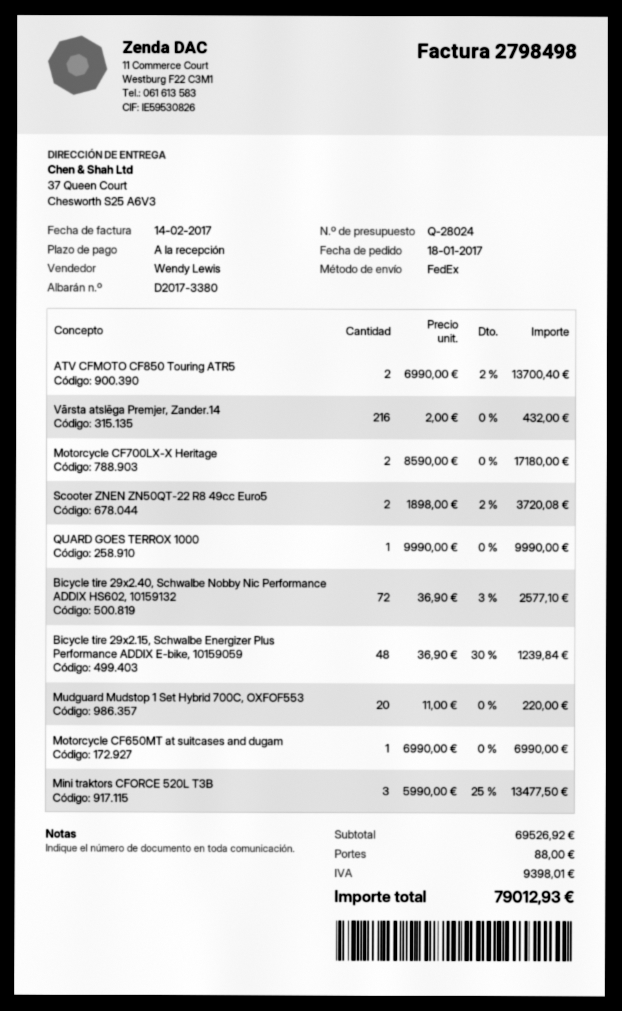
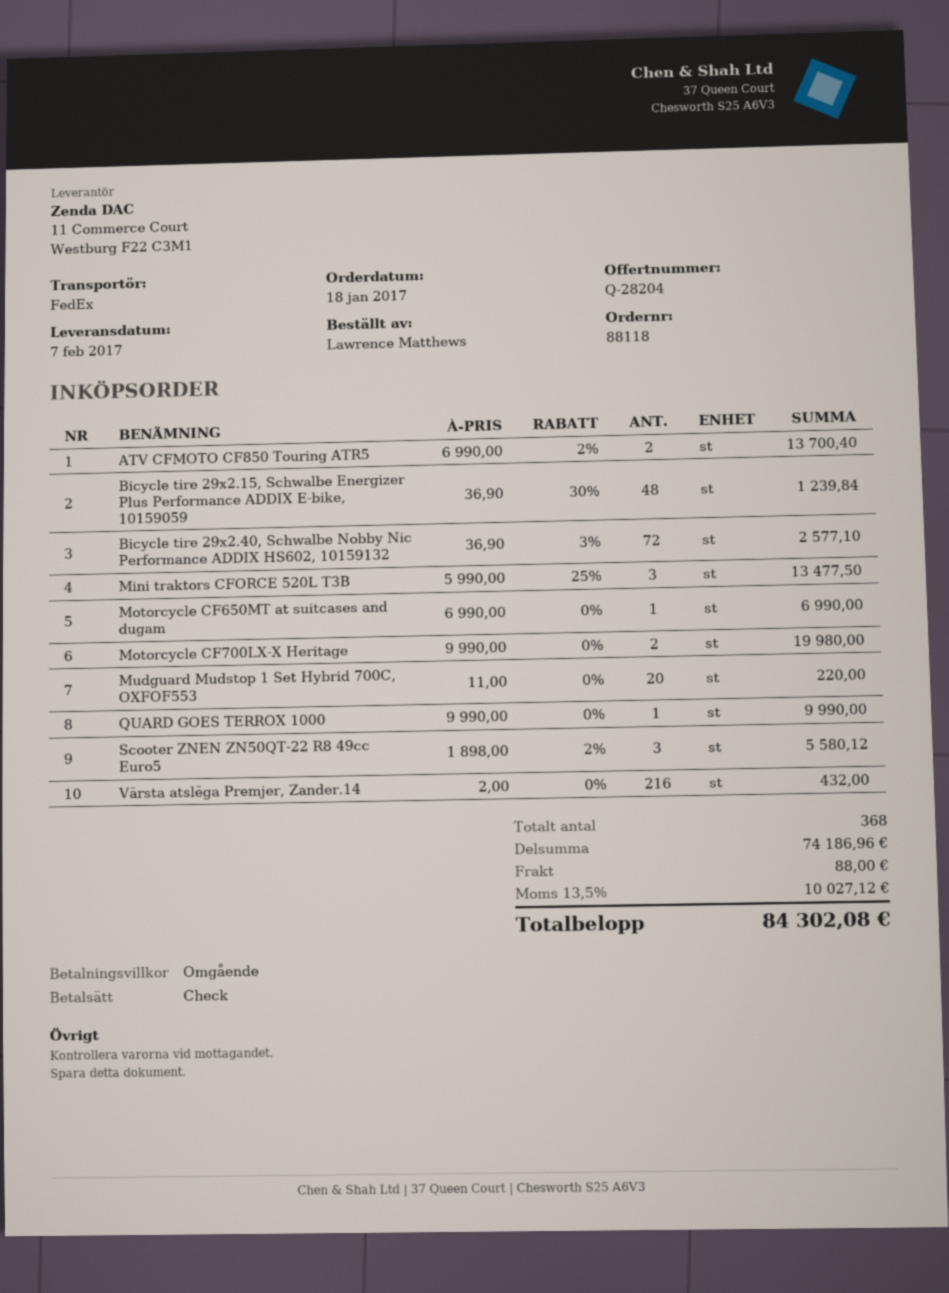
quote number: Q-28024 -> Q-28204
Motorcycle CF700LX-X Heritage: 2 x 8590.00 = 17180.00 -> 2 x 9990.00 = 19980.00
Scooter ZNEN ZN50QT-22 R8 49cc Euro5: 2 x 1898.00 - 2% = 3720.08 -> 3 x 1898.00 - 2% = 5580.12
subtotal: 69526.92 -> 74186.96
tax: 9398.01 -> 10027.12
total: 79012.93 -> 84302.08

